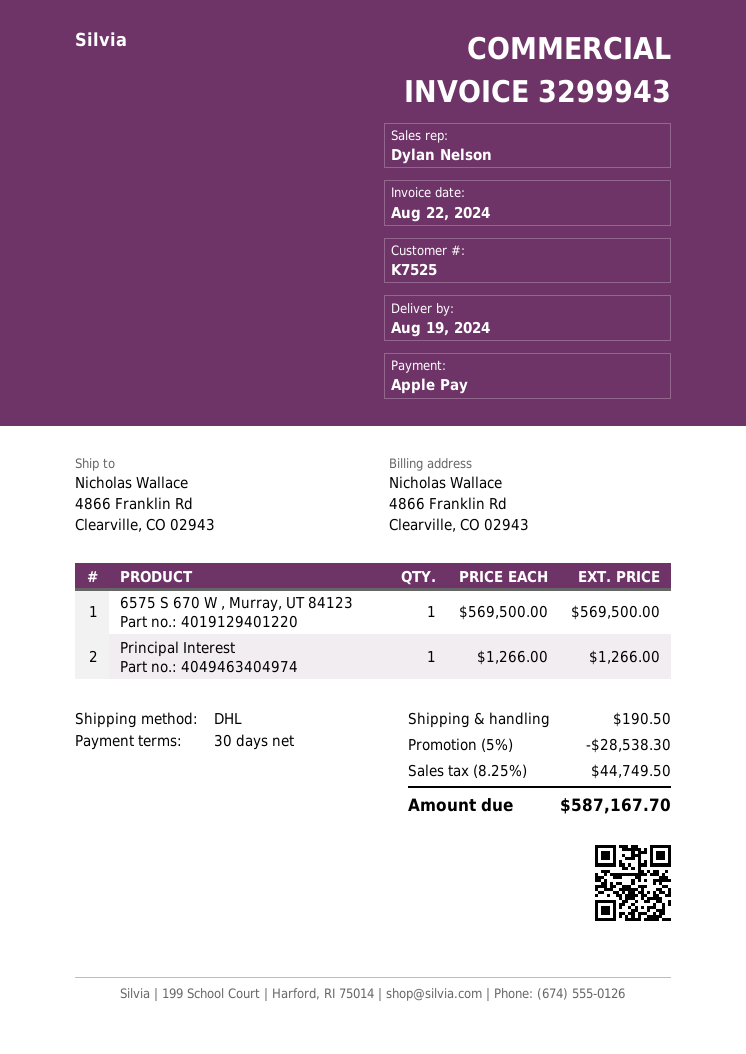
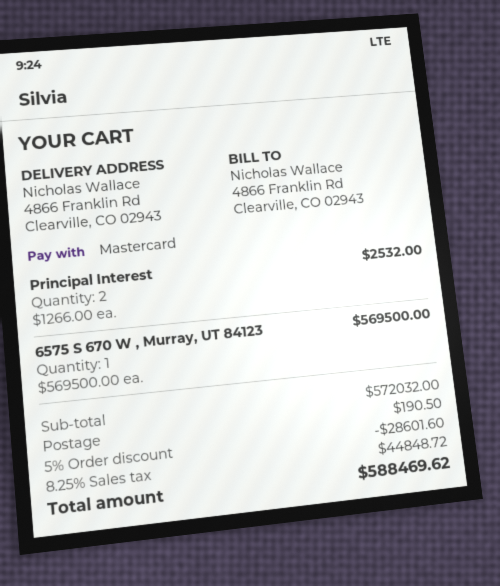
payment method: Apple Pay -> Mastercard
Principal Interest: 1 x 1266.00 = 1266.00 -> 2 x 1266.00 = 2532.00
discount: 5% = 28538.30 -> 5% = 28601.60
tax: 8.25% = 44749.50 -> 8.25% = 44848.72
total: 587167.70 -> 588469.62

